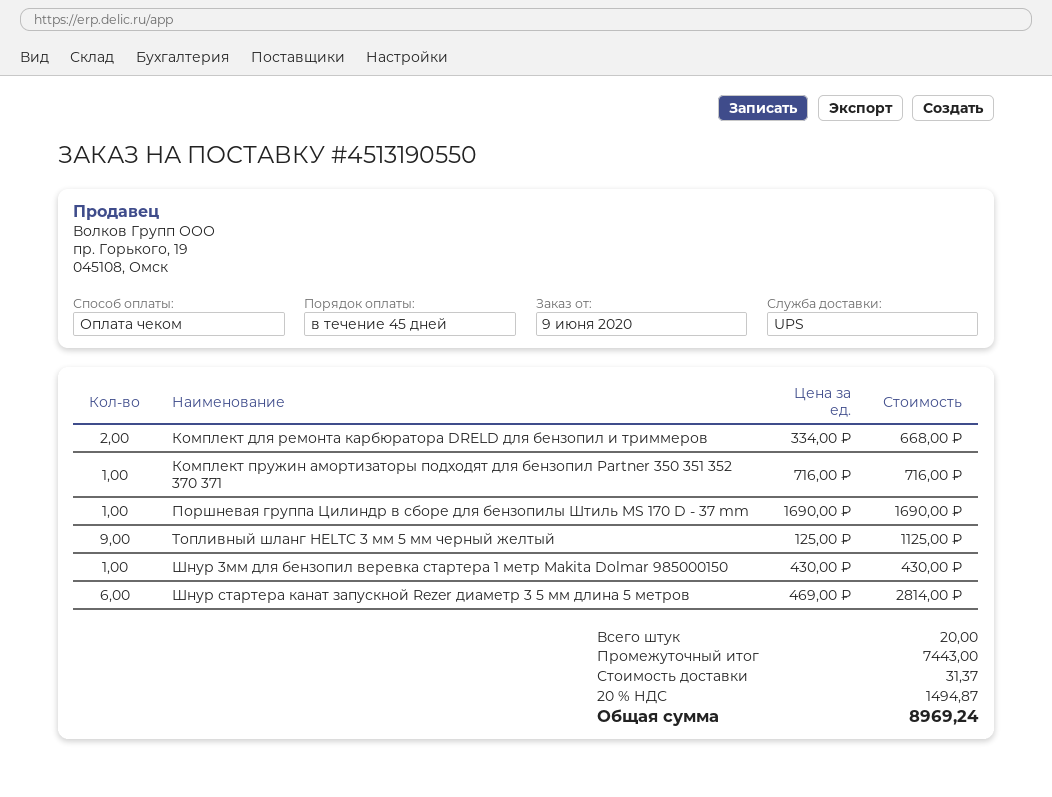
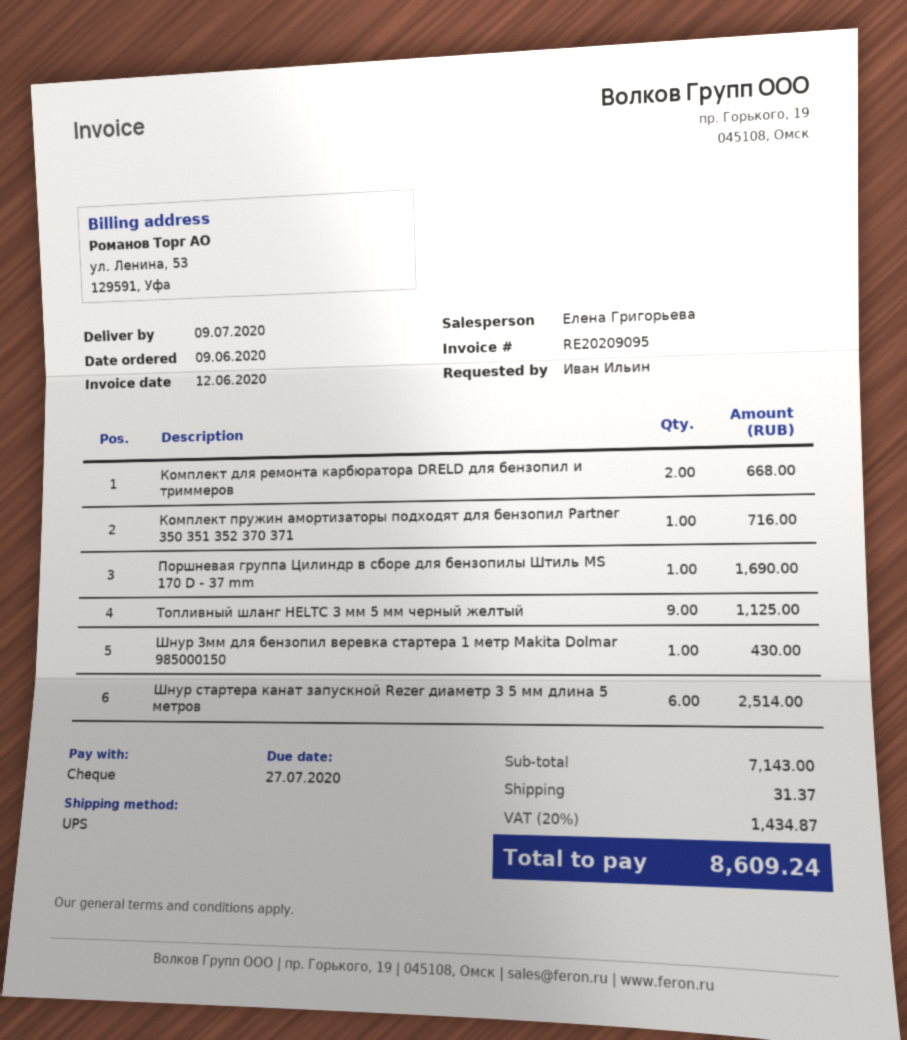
Шнур стартера канат запускной Rezer диаметр 3 5 мм длина 5 метров: 6 for 2814.00 -> 6 for 2514.00
subtotal: 7443.00 -> 7143.00
tax: 20% = 1494.87 -> 20% = 1434.87
total: 8969.24 -> 8609.24

